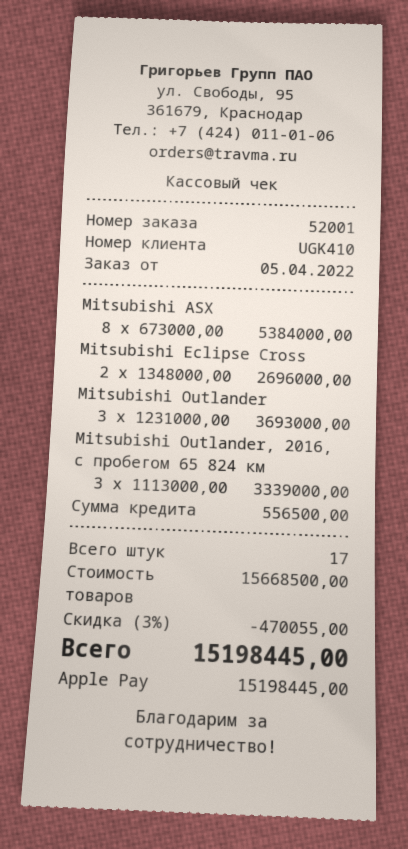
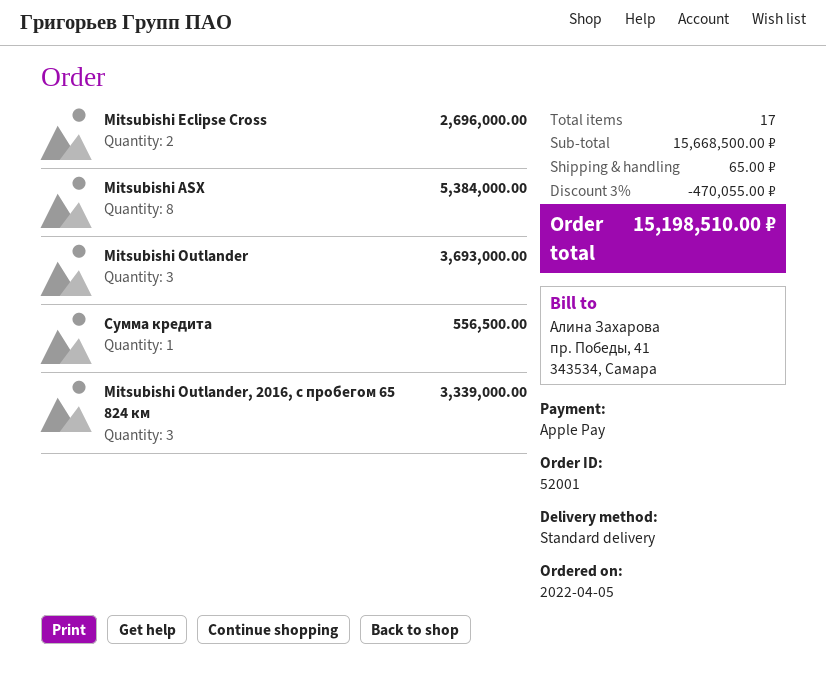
shipping: none -> 65.00
total: 15198445.00 -> 15198510.00

